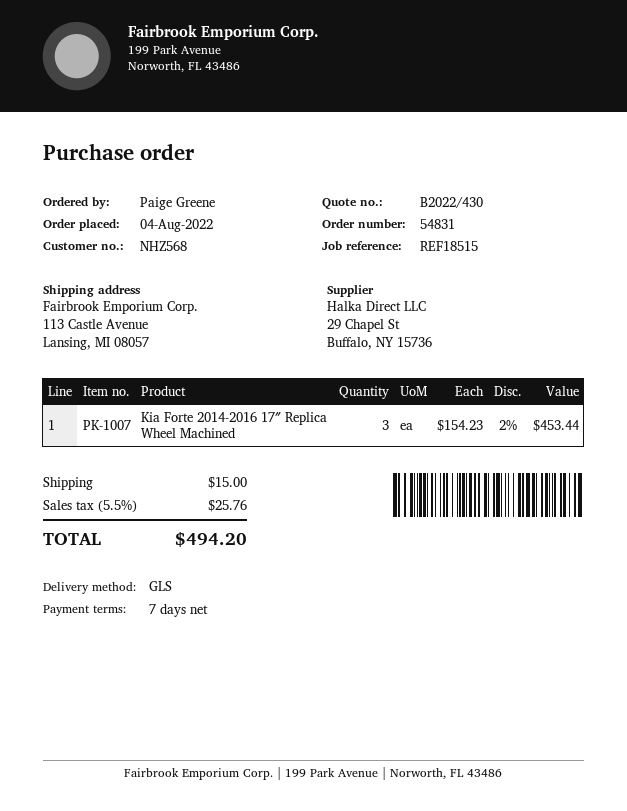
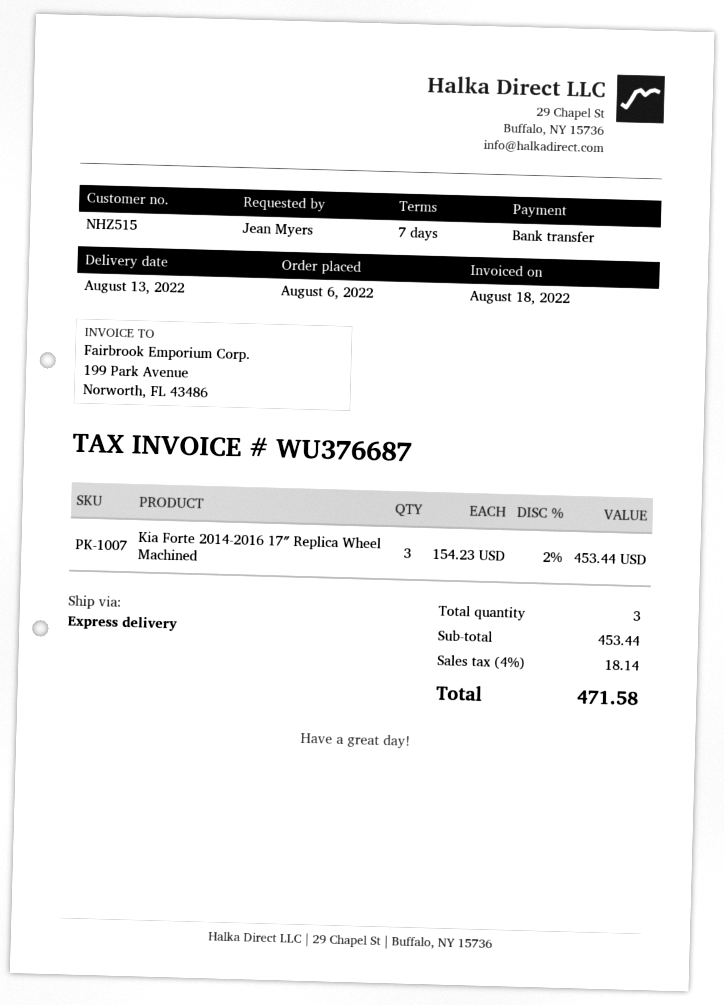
order date: 2022-08-04 -> 2022-08-06
customer number: NHZ568 -> NHZ515
ordered by: Paige Greene -> Jean Myers
shipping method: GLS -> express
shipping: 15.00 -> none
tax: 5.5% = 25.76 -> 4% = 18.14
total: 494.20 -> 471.58

